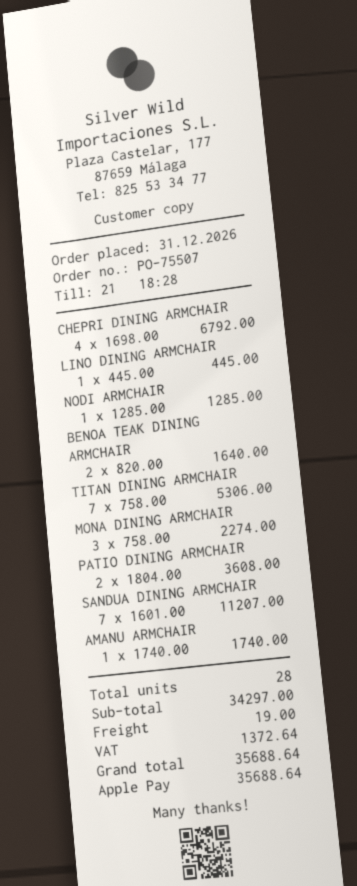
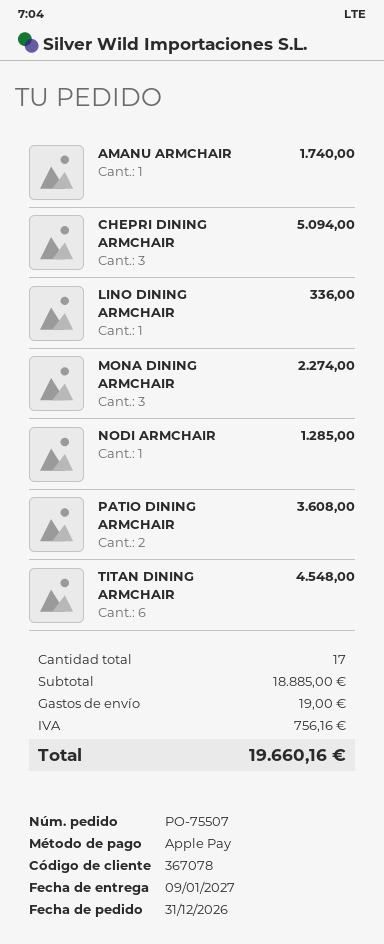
CHEPRI DINING ARMCHAIR: 4 for 6792.00 -> 3 for 5094.00
LINO DINING ARMCHAIR: 1 for 445.00 -> 1 for 336.00
BENOA TEAK DINING ARMCHAIR: 2 for 1640.00 -> none
TITAN DINING ARMCHAIR: 7 for 5306.00 -> 6 for 4548.00
SANDUA DINING ARMCHAIR: 7 for 11207.00 -> none
total quantity: 28 -> 17
subtotal: 34297.00 -> 18885.00
tax: 1372.64 -> 756.16
total: 35688.64 -> 19660.16

